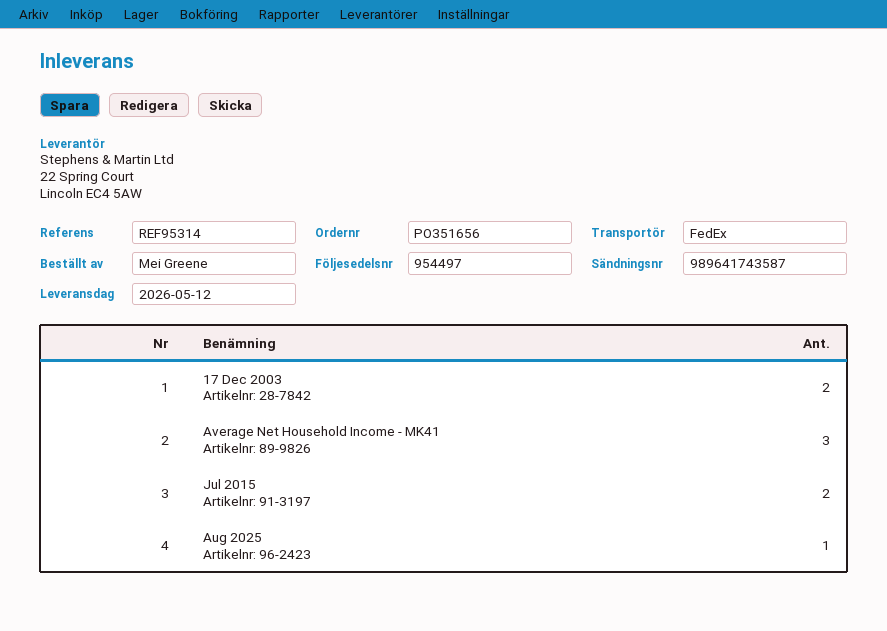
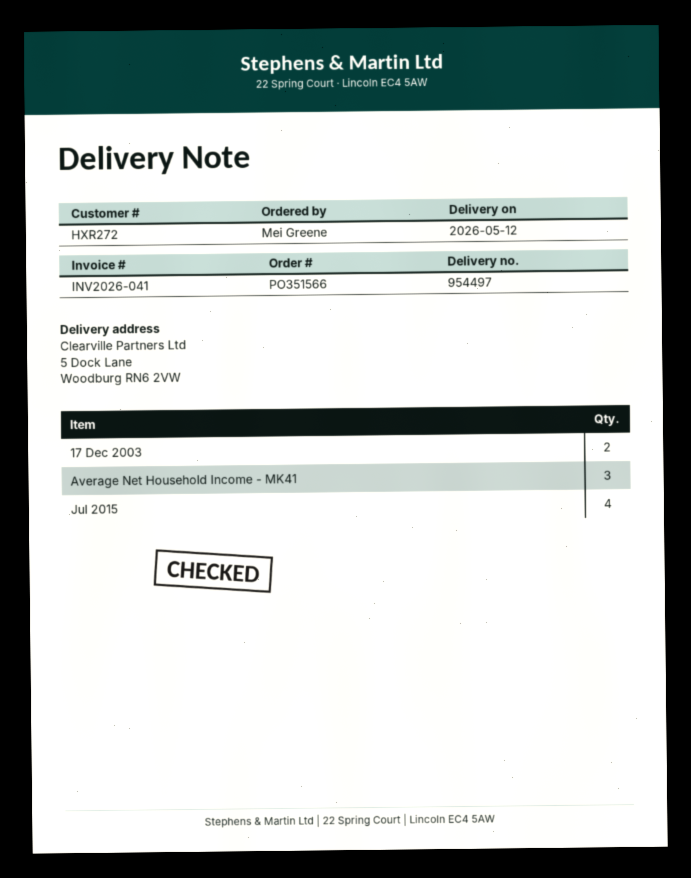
order number: PO351656 -> PO351566
Jul 2015: 2 -> 4
Aug 2025: 1 -> none

